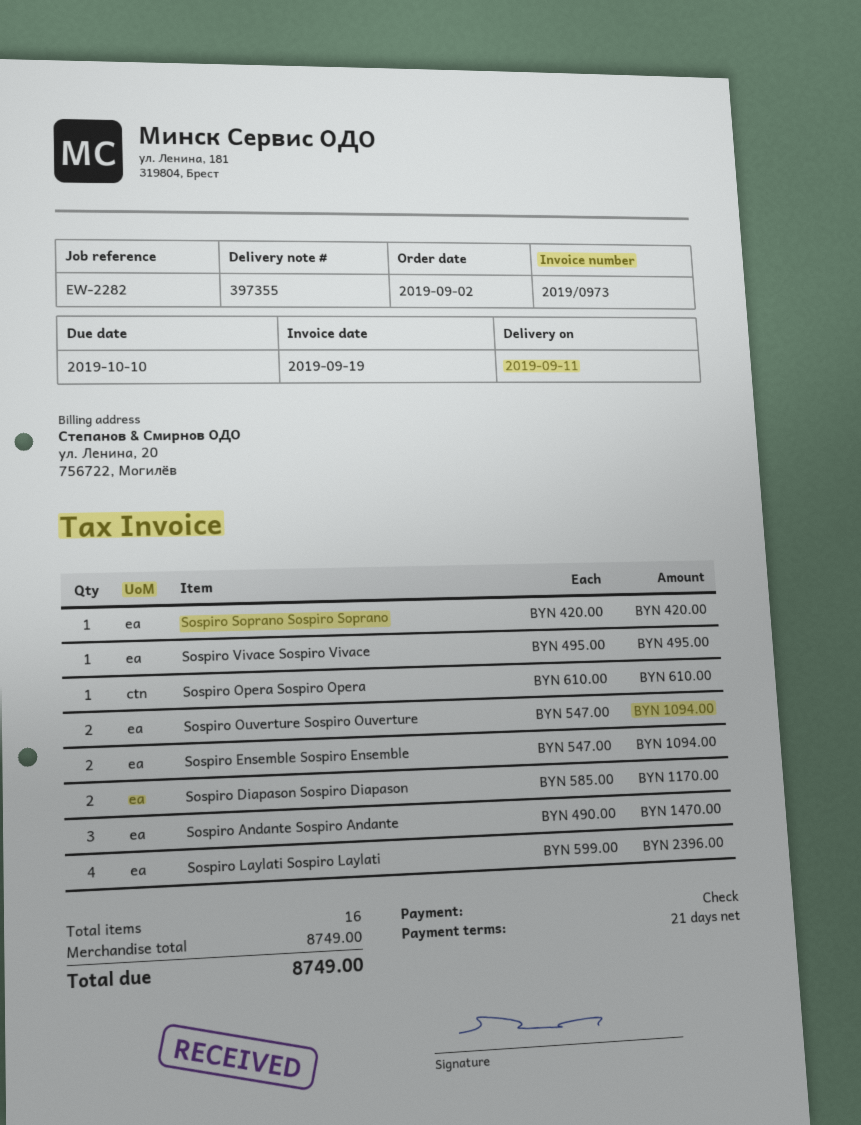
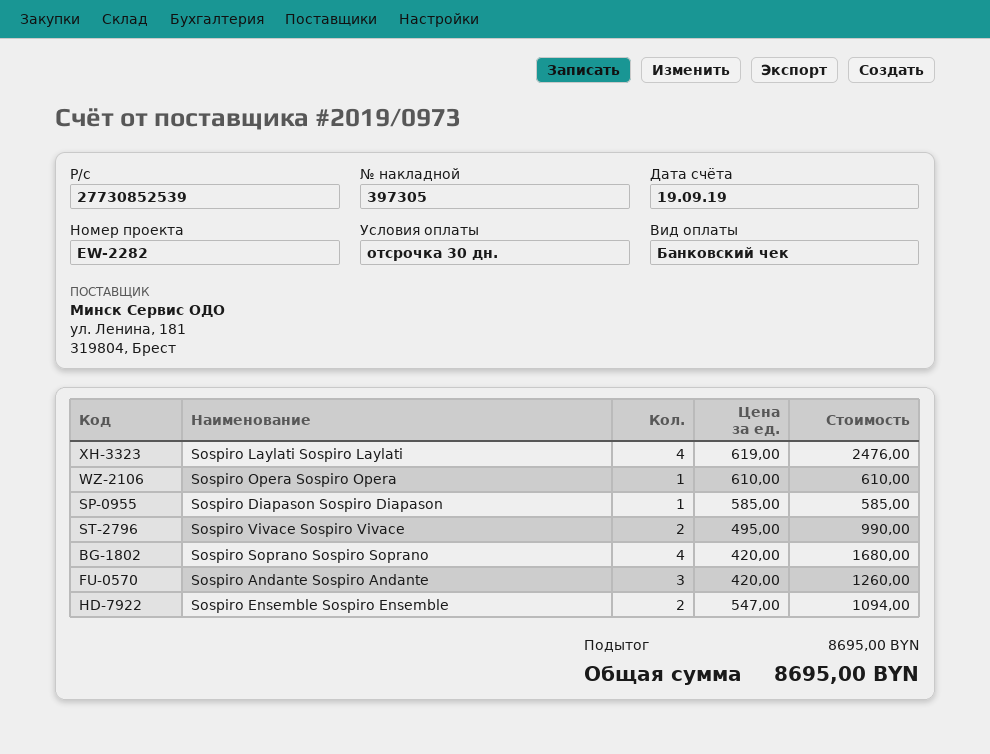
delivery note number: 397355 -> 397305
payment terms: 21 days -> 30 days
Sospiro Soprano Sospiro Soprano: 1 x 420.00 = 420.00 -> 4 x 420.00 = 1680.00
Sospiro Vivace Sospiro Vivace: 1 x 495.00 = 495.00 -> 2 x 495.00 = 990.00
Sospiro Ouverture Sospiro Ouverture: 2 x 547.00 = 1094.00 -> none
Sospiro Diapason Sospiro Diapason: 2 x 585.00 = 1170.00 -> 1 x 585.00 = 585.00
Sospiro Andante Sospiro Andante: 3 x 490.00 = 1470.00 -> 3 x 420.00 = 1260.00
Sospiro Laylati Sospiro Laylati: 4 x 599.00 = 2396.00 -> 4 x 619.00 = 2476.00
subtotal: 8749.00 -> 8695.00
total: 8749.00 -> 8695.00

